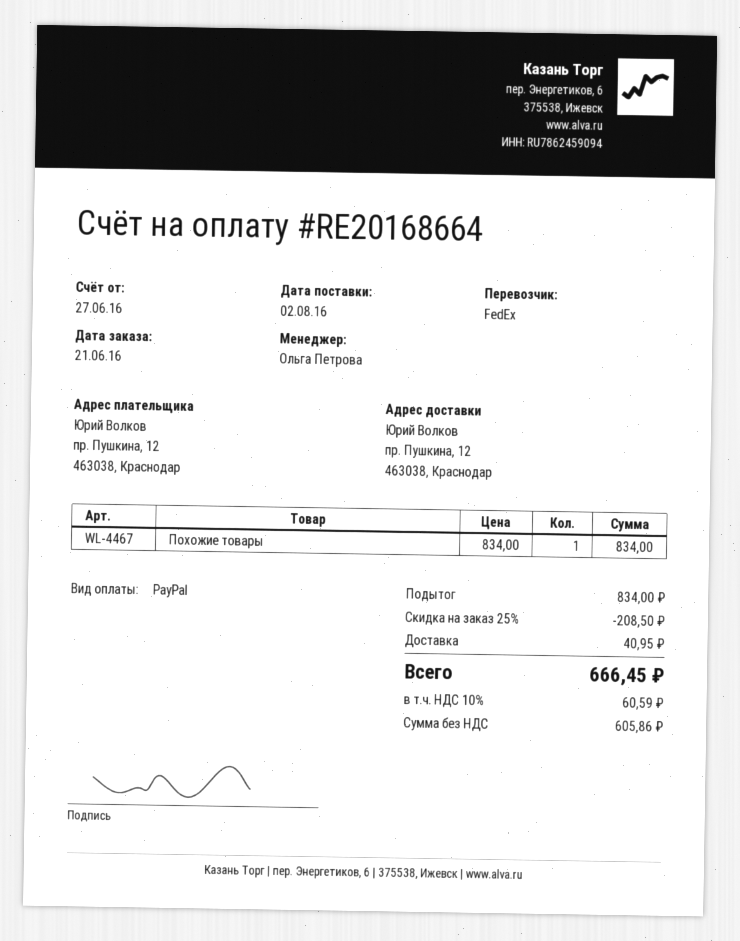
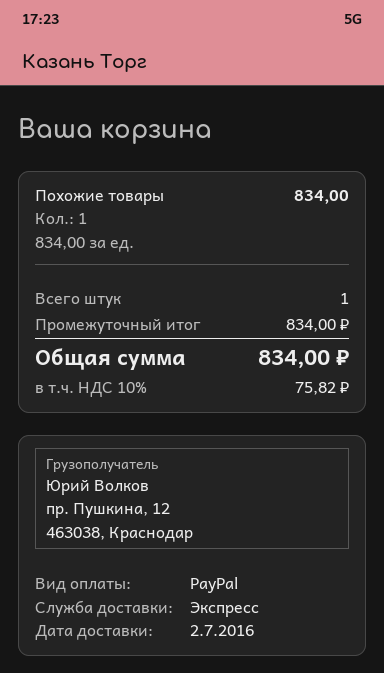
delivery date: 2016-08-02 -> 2016-07-02
shipping method: FedEx -> express
discount: 25% = 208.50 -> none
shipping: 40.95 -> none
tax: 10% = 60.59 -> 10% = 75.82
total: 666.45 -> 834.00

